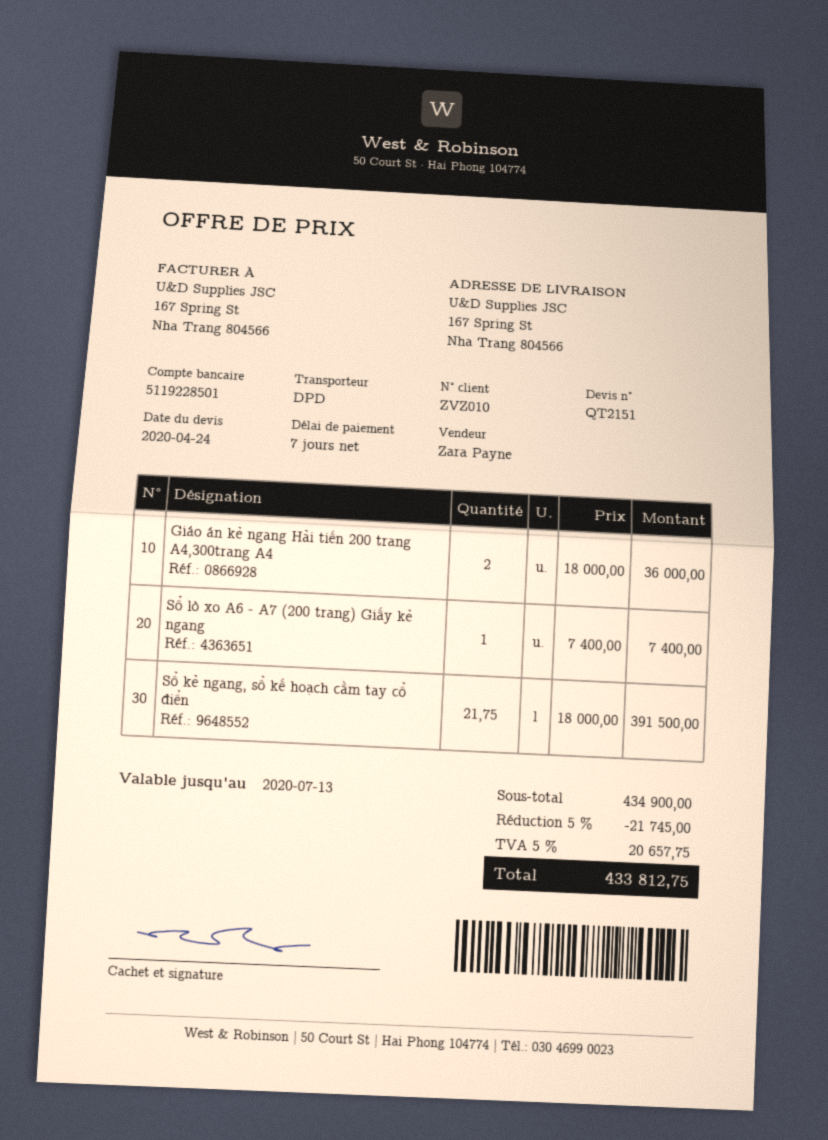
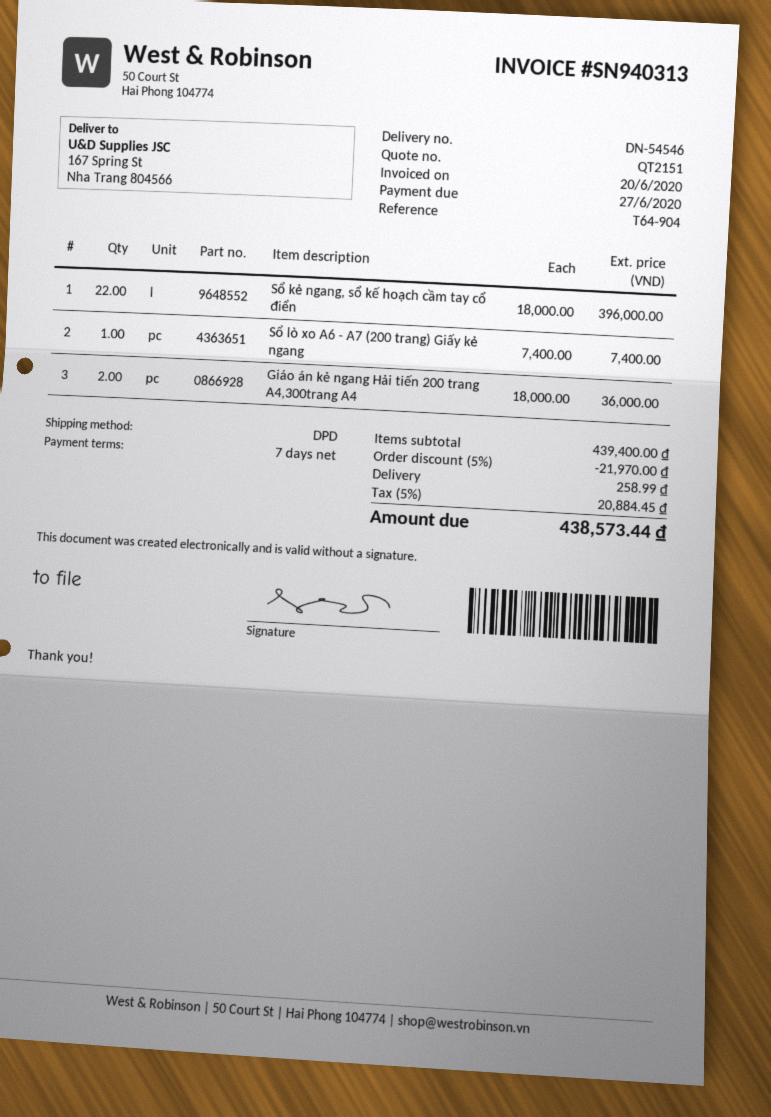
Sổ kẻ ngang, sổ kế hoạch cầm tay cổ điển: 21.75 x 18000.00 = 391500.00 -> 22 x 18000.00 = 396000.00
subtotal: 434900.00 -> 439400.00
discount: 5% = 21745.00 -> 5% = 21970.00
shipping: none -> 258.99
tax: 5% = 20657.75 -> 5% = 20884.45
total: 433812.75 -> 438573.44

